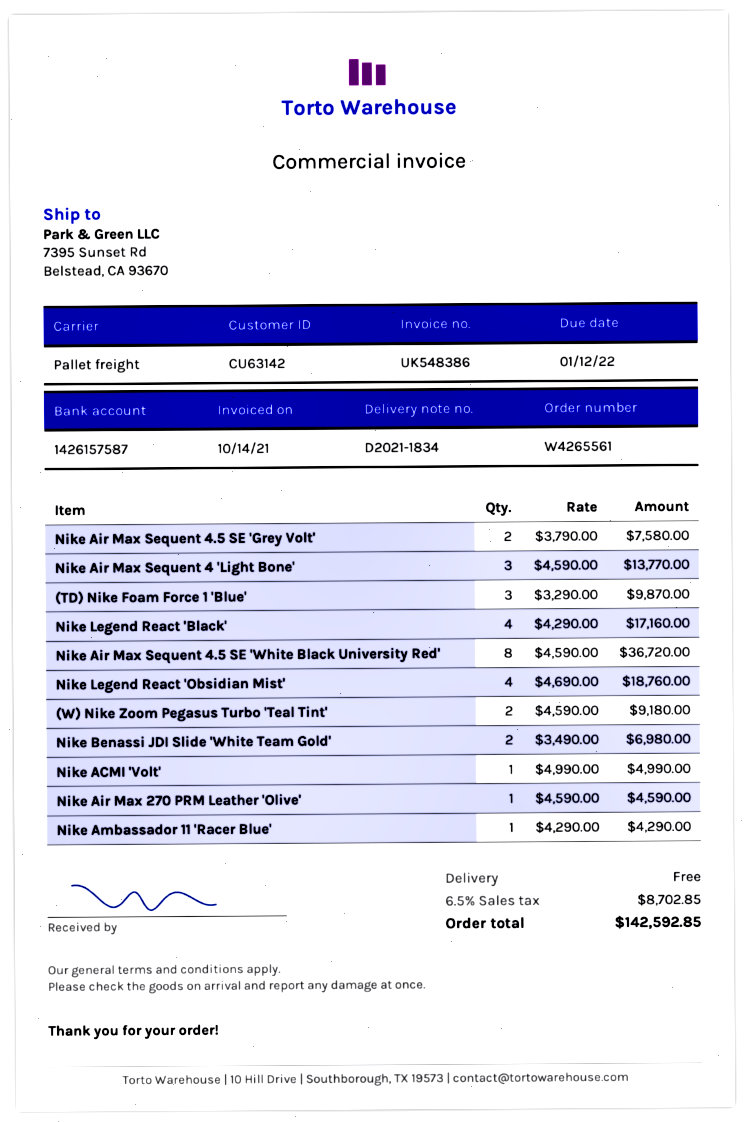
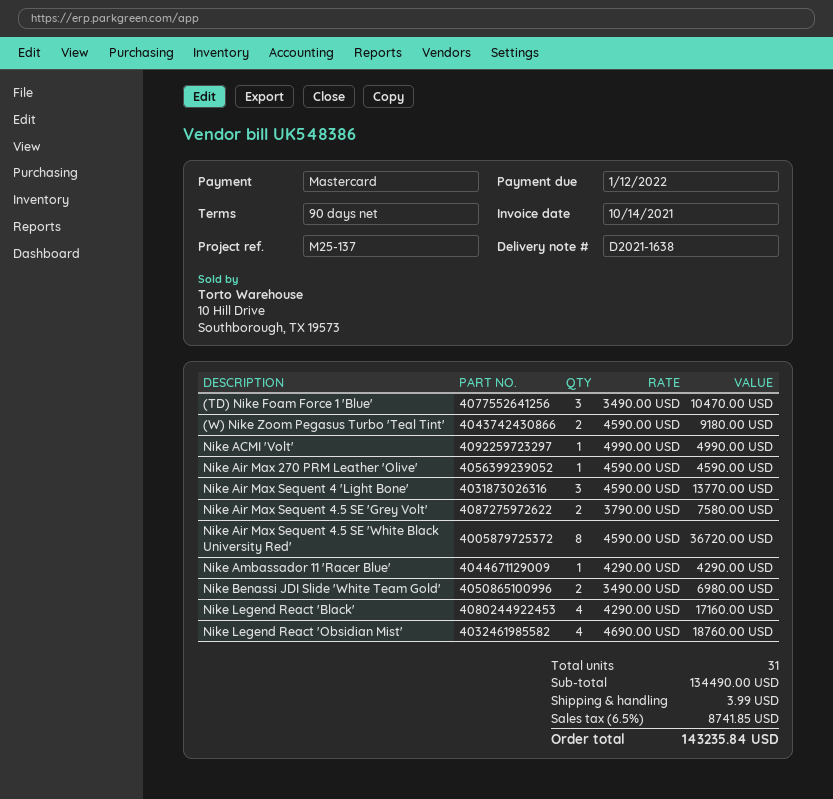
delivery note number: D2021-1834 -> D2021-1638
(TD) Nike Foam Force 1 'Blue': 3 x 3290.00 = 9870.00 -> 3 x 3490.00 = 10470.00
shipping: 0.00 -> 3.99
tax: 6.5% = 8702.85 -> 6.5% = 8741.85
total: 142592.85 -> 143235.84

